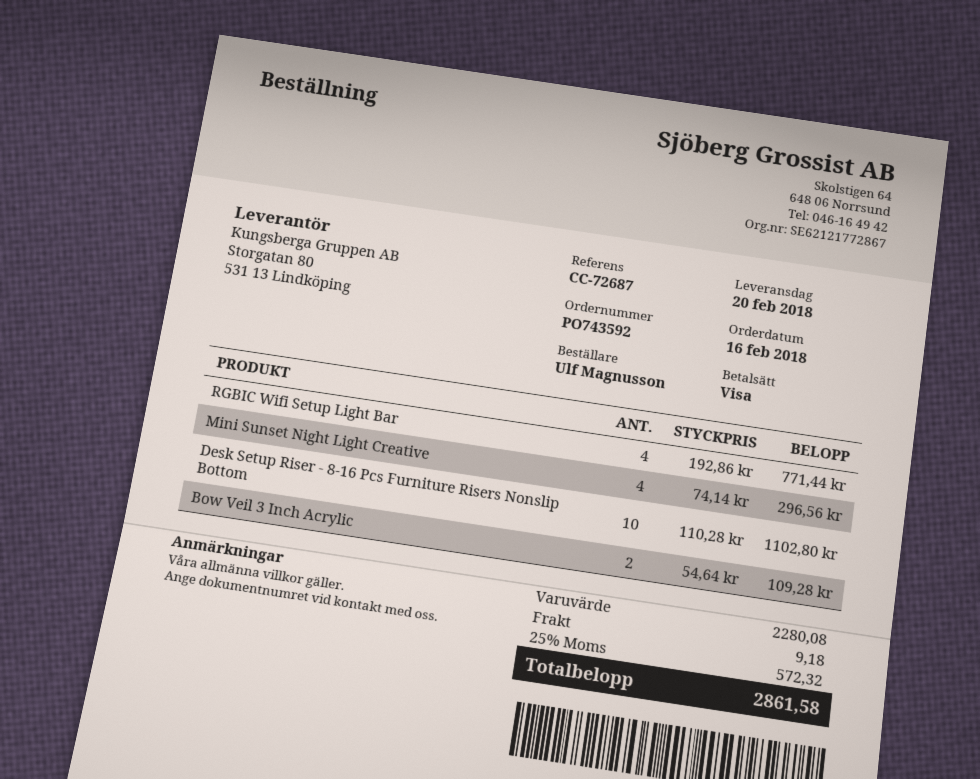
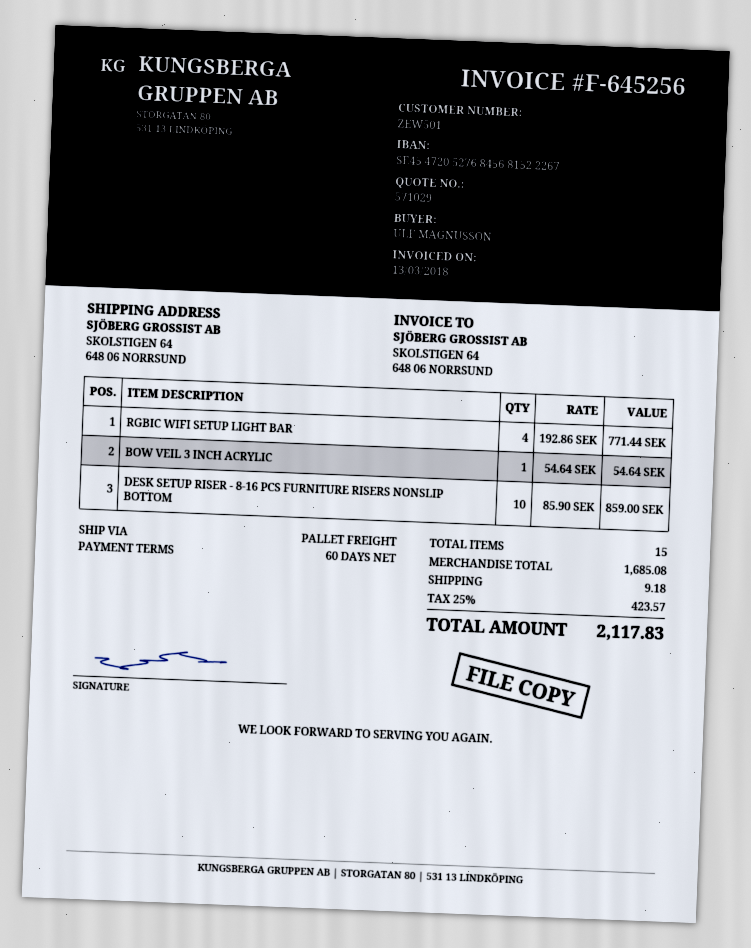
Mini Sunset Night Light Creative: 4 x 74.14 = 296.56 -> none
Desk Setup Riser - 8-16 Pcs Furniture Risers Nonslip Bottom: 10 x 110.28 = 1102.80 -> 10 x 85.90 = 859.00
Bow Veil 3 Inch Acrylic: 2 x 54.64 = 109.28 -> 1 x 54.64 = 54.64
subtotal: 2280.08 -> 1685.08
tax: 25% = 572.32 -> 25% = 423.57
total: 2861.58 -> 2117.83

